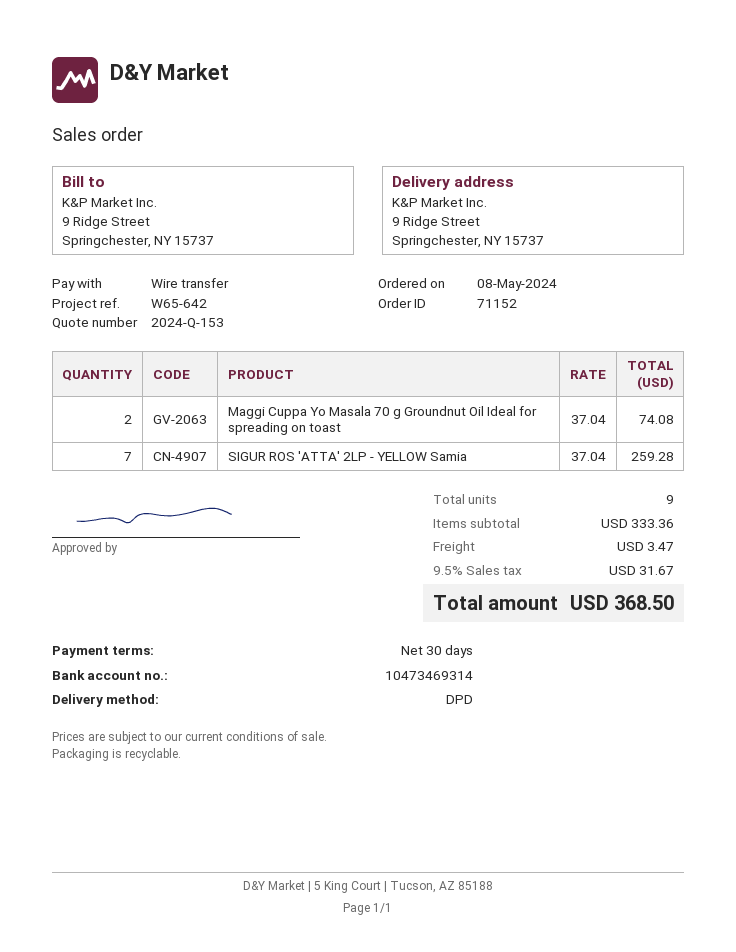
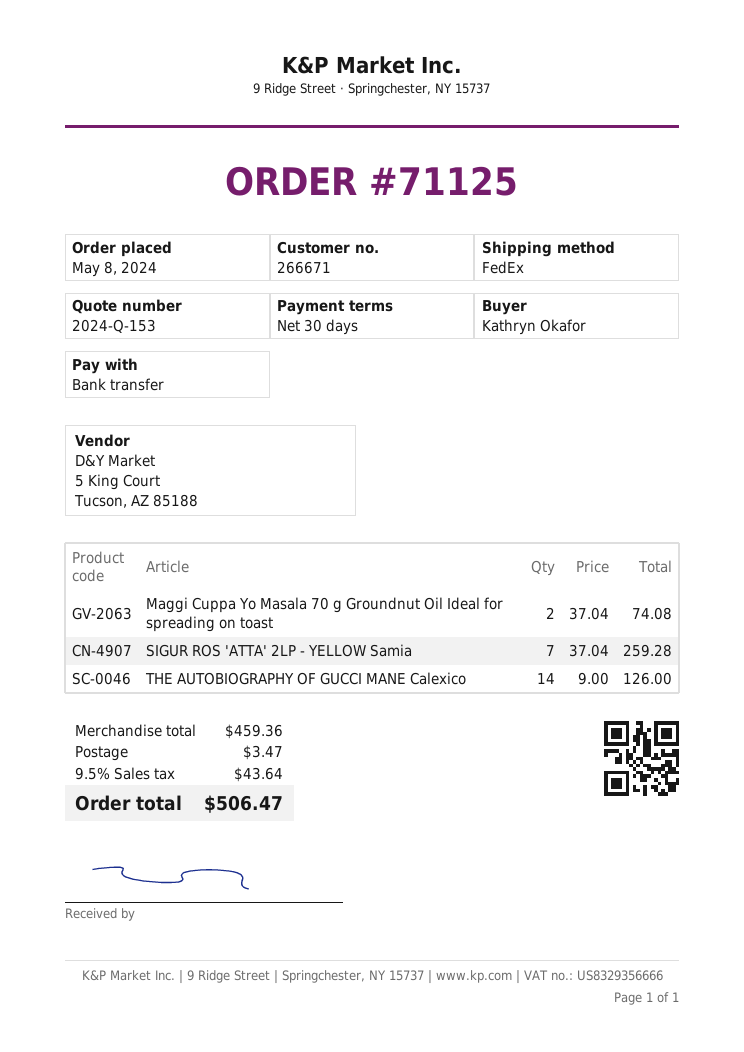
order number: 71152 -> 71125
shipping method: DPD -> FedEx
THE AUTOBIOGRAPHY OF GUCCI MANE Calexico: none -> 14 x 9.00 = 126.00
subtotal: 333.36 -> 459.36
tax: 9.5% = 31.67 -> 9.5% = 43.64
total: 368.50 -> 506.47

